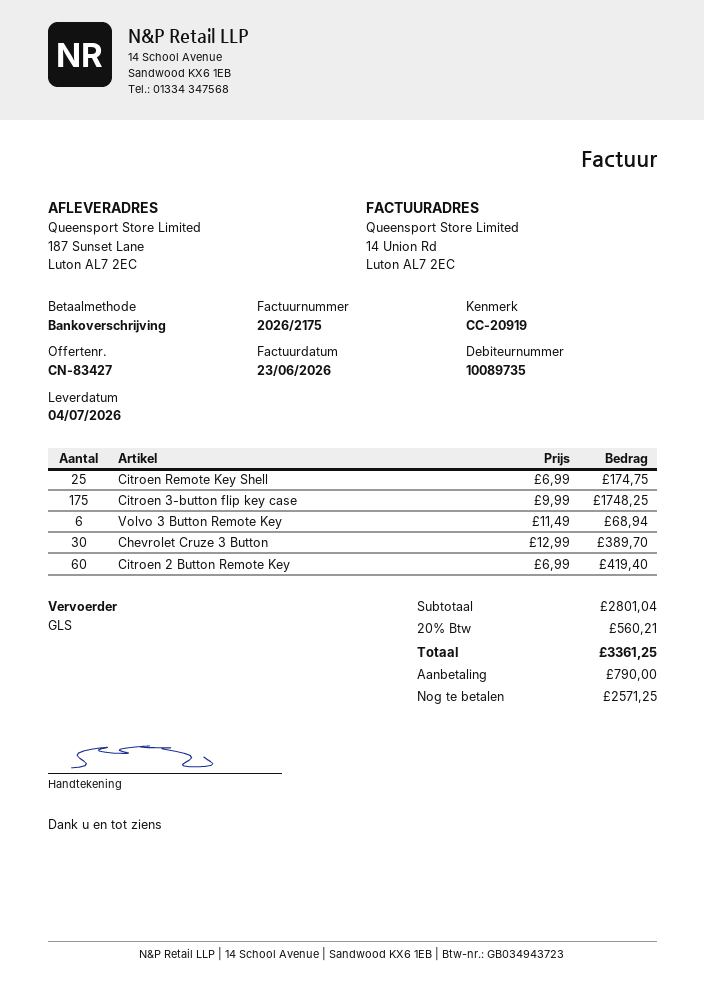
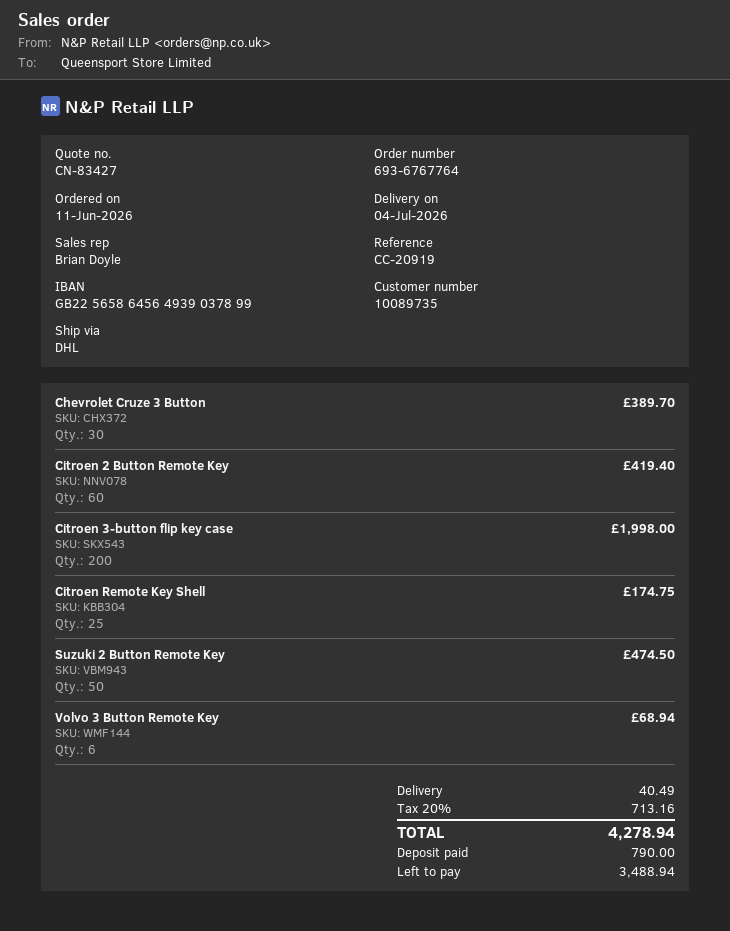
shipping method: GLS -> DHL
Citroen 3-button flip key case: 175 for 1748.25 -> 200 for 1998.00
Suzuki 2 Button Remote Key: none -> 50 for 474.50
shipping: none -> 40.49
tax: 20% = 560.21 -> 20% = 713.16
total: 3361.25 -> 4278.94
balance: 2571.25 -> 3488.94

